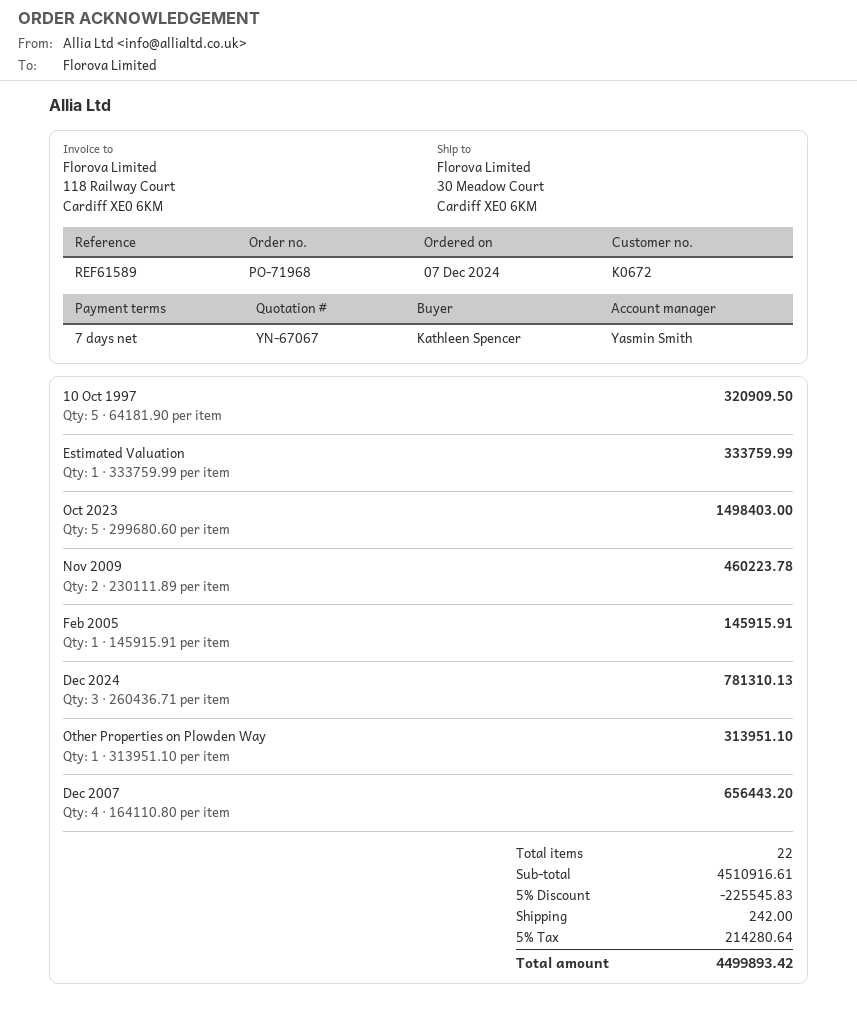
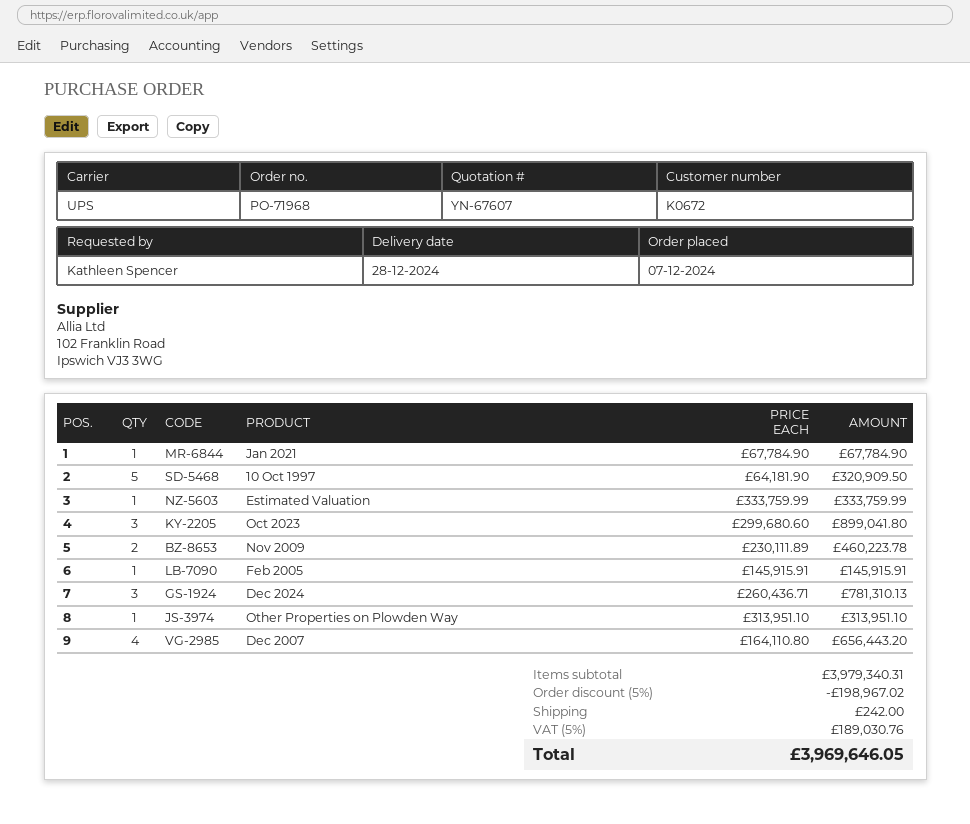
quote number: YN-67067 -> YN-67607
Oct 2023: 5 x 299680.60 = 1498403.00 -> 3 x 299680.60 = 899041.80
Jan 2021: none -> 1 x 67784.90 = 67784.90
subtotal: 4510916.61 -> 3979340.31
discount: 5% = 225545.83 -> 5% = 198967.02
tax: 5% = 214280.64 -> 5% = 189030.76
total: 4499893.42 -> 3969646.05

